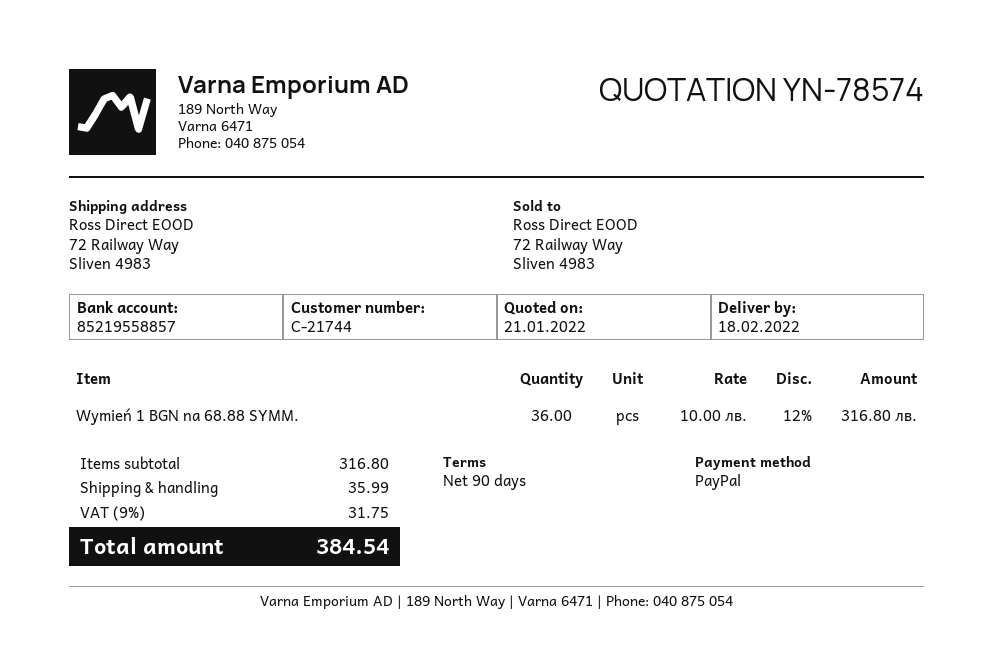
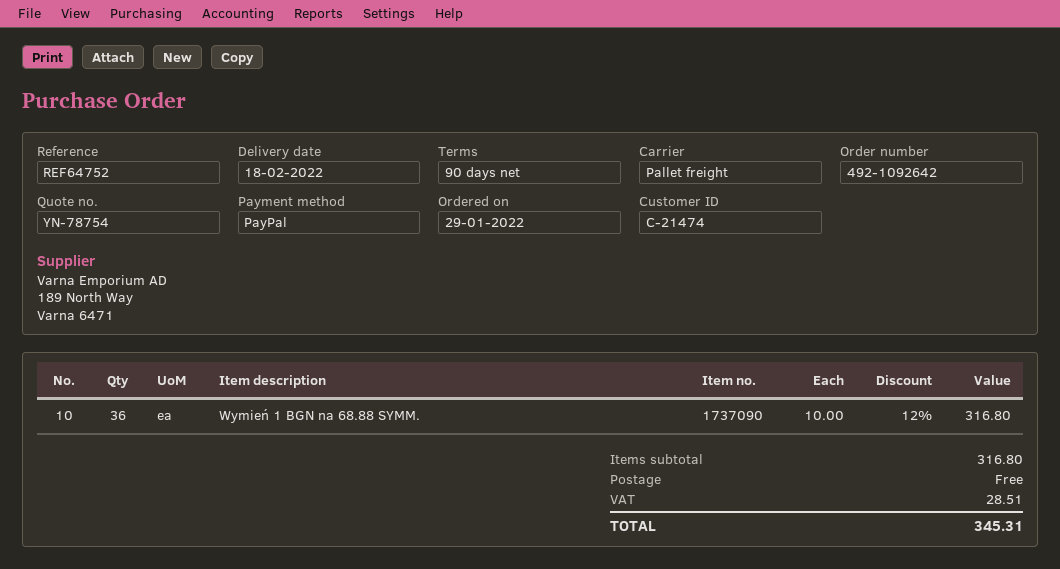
quote number: YN-78574 -> YN-78754
customer number: C-21744 -> C-21474
shipping: 35.99 -> 0.00
tax: 31.75 -> 28.51
total: 384.54 -> 345.31

